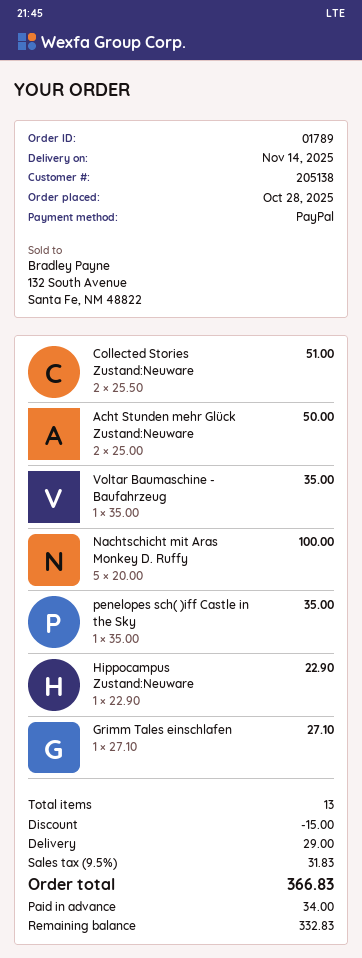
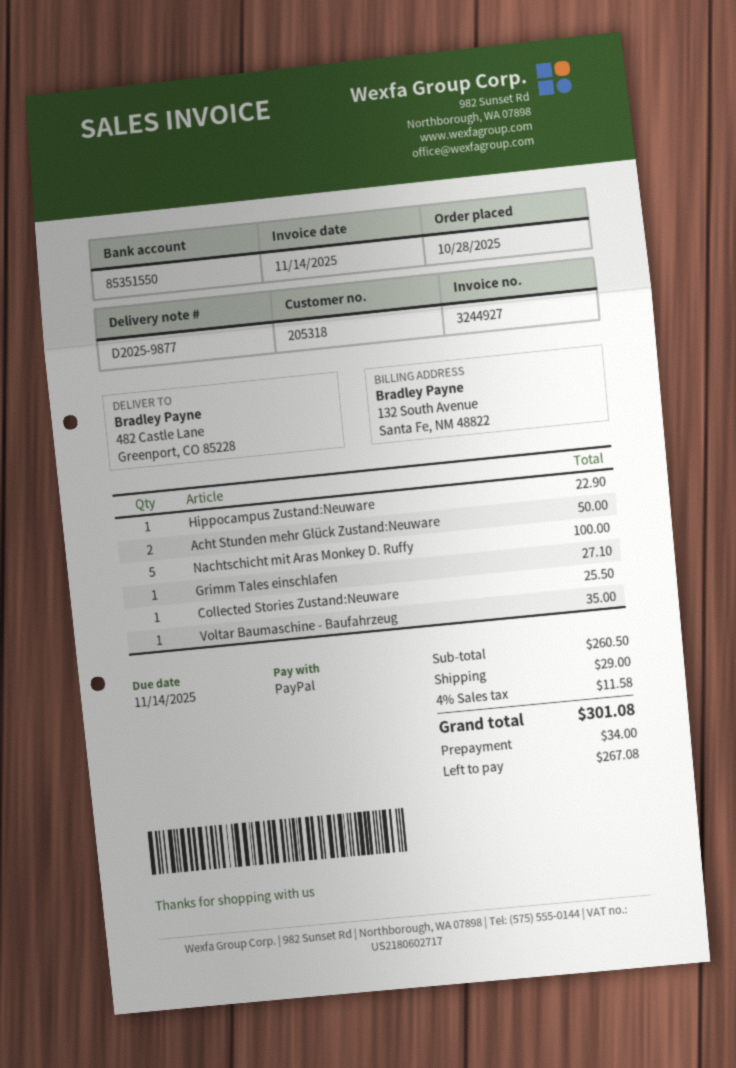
customer number: 205138 -> 205318
Collected Stories Zustand:Neuware: 2 for 51.00 -> 1 for 25.50
penelopes sch( )iff Castle in the Sky: 1 for 35.00 -> none
discount: 15.00 -> none
tax: 9.5% = 31.83 -> 4% = 11.58
total: 366.83 -> 301.08
balance: 332.83 -> 267.08

